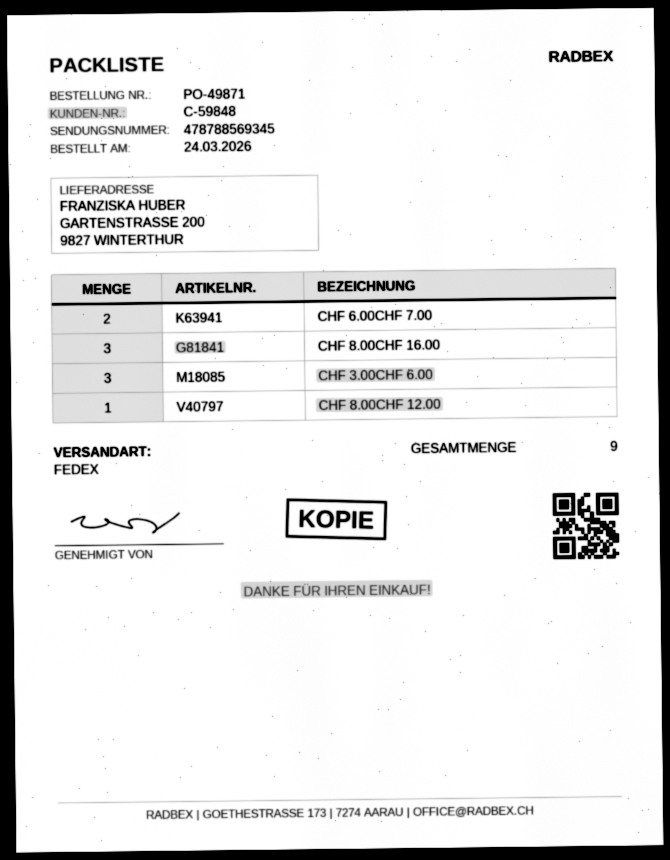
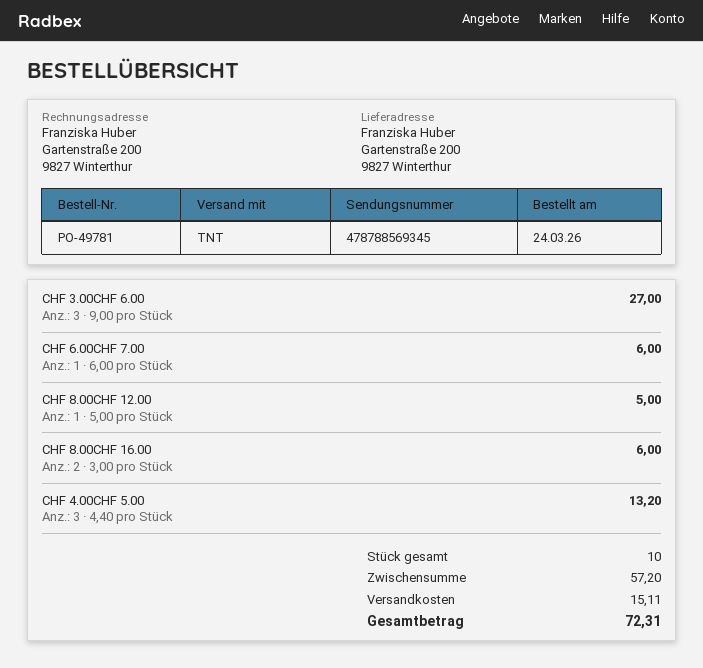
order number: PO-49871 -> PO-49781
shipping method: FedEx -> TNT
CHF 6.00CHF 7.00: 2 -> 1
CHF 8.00CHF 16.00: 3 -> 2
CHF 4.00CHF 5.00: none -> 3
total quantity: 9 -> 10

